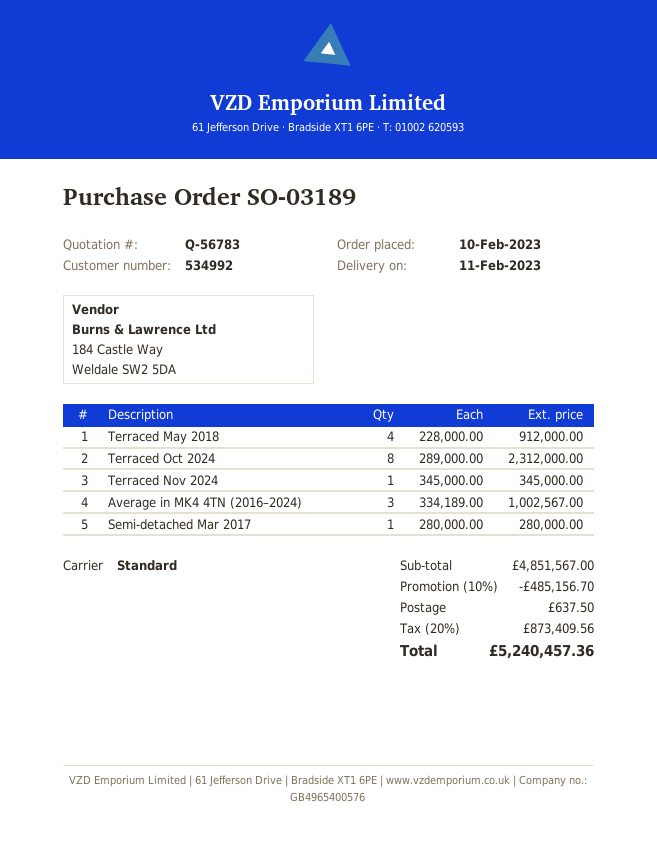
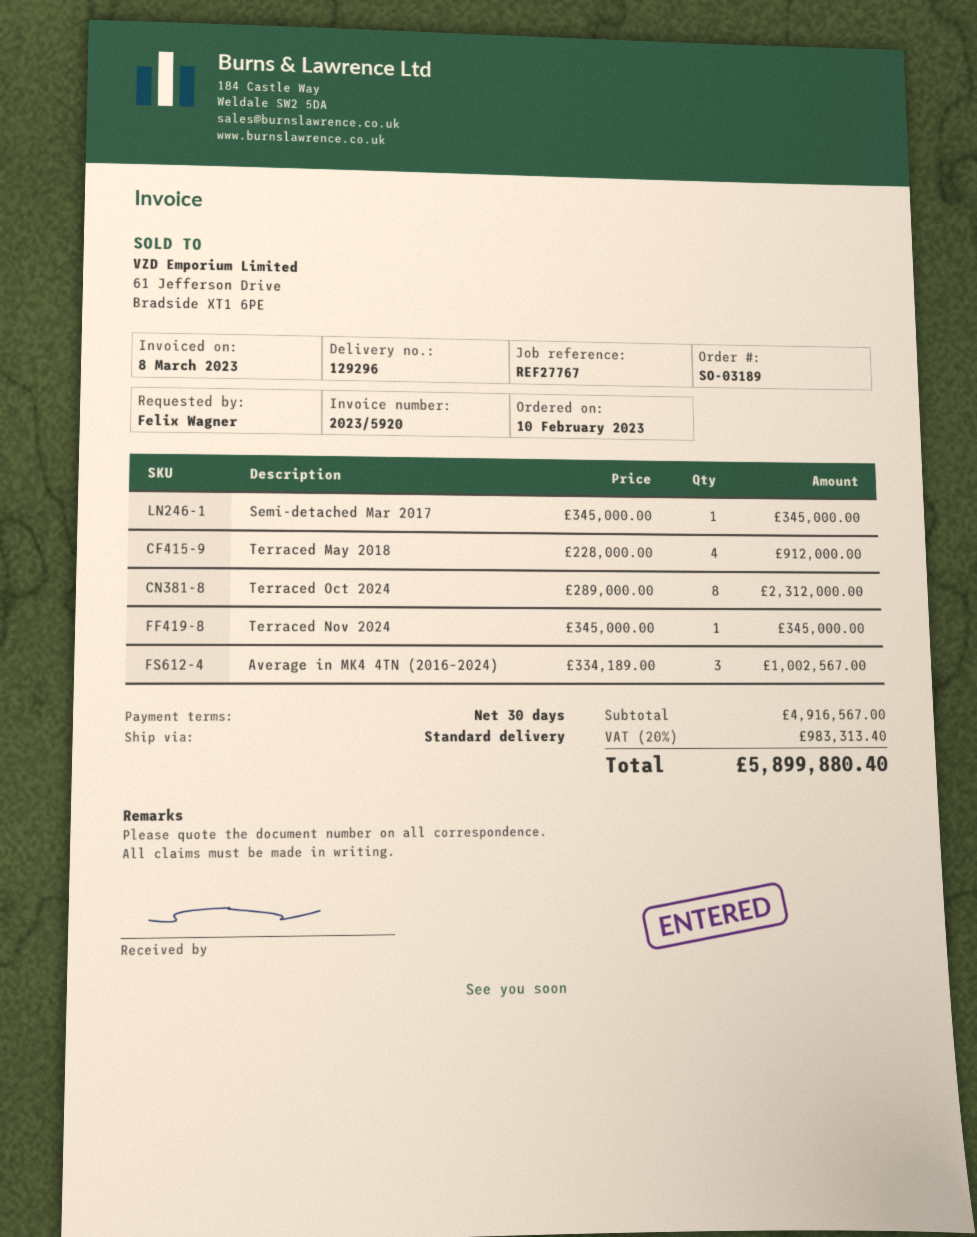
Semi-detached Mar 2017: 1 x 280000.00 = 280000.00 -> 1 x 345000.00 = 345000.00
subtotal: 4851567.00 -> 4916567.00
discount: 10% = 485156.70 -> none
shipping: 637.50 -> none
tax: 20% = 873409.56 -> 20% = 983313.40
total: 5240457.36 -> 5899880.40

